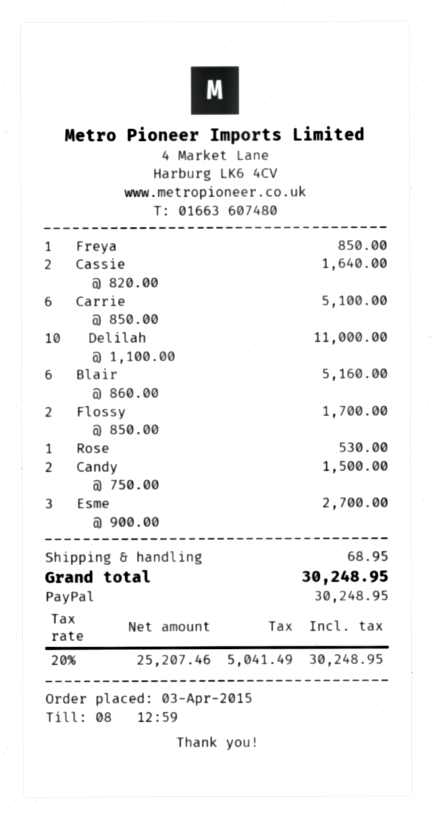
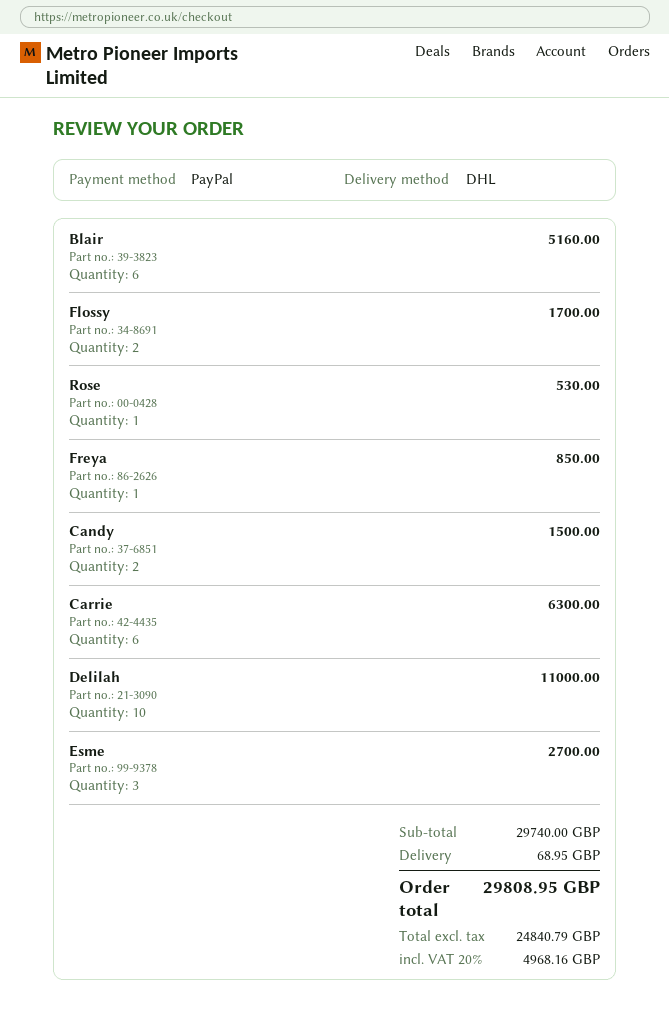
Cassie: 2 for 1640.00 -> none
Carrie: 6 for 5100.00 -> 6 for 6300.00
net: 25207.46 -> 24840.79
tax: 20% = 5041.49 -> 20% = 4968.16
total: 30248.95 -> 29808.95

